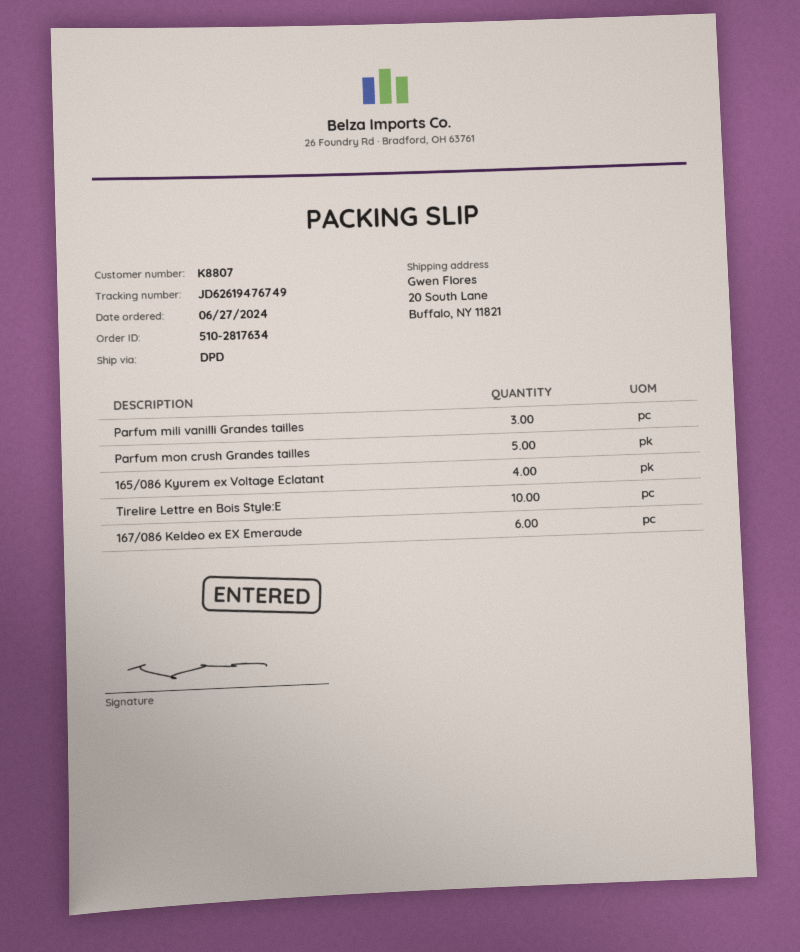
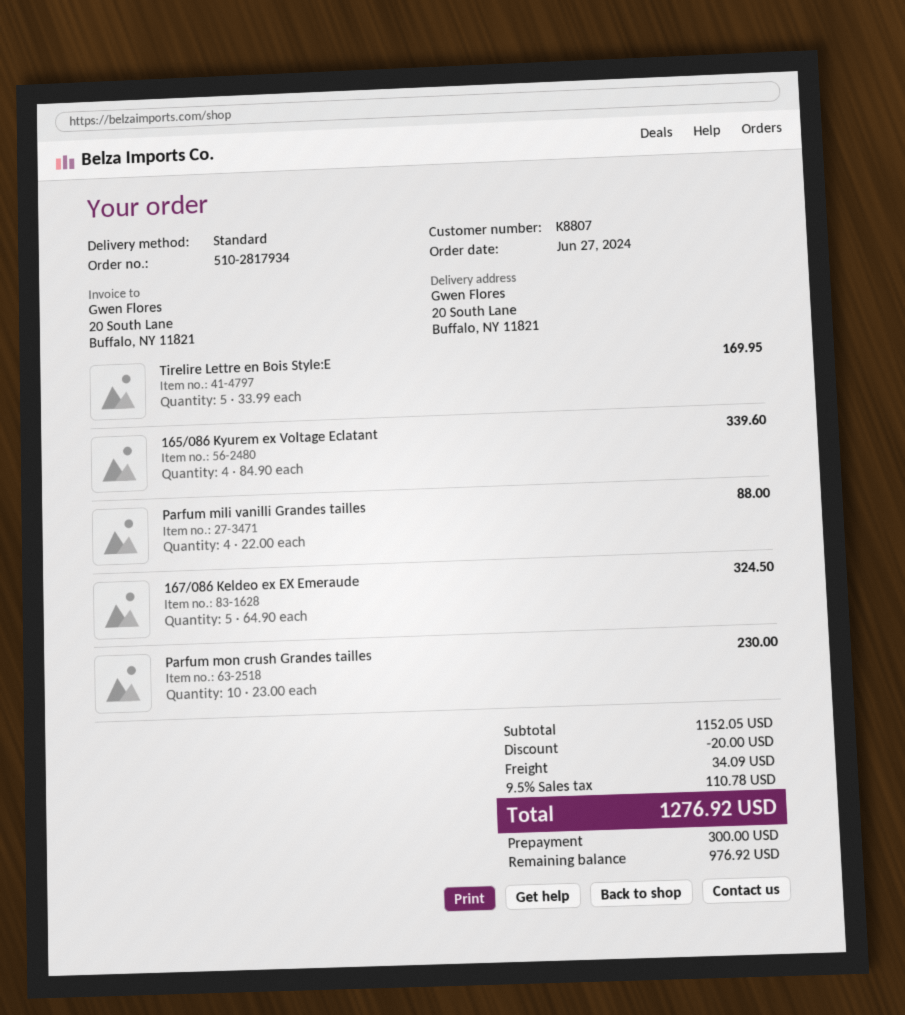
order number: 510-2817634 -> 510-2817934
shipping method: DPD -> standard
Parfum mili vanilli Grandes tailles: 3 -> 4
Parfum mon crush Grandes tailles: 5 -> 10
Tirelire Lettre en Bois Style:E: 10 -> 5
167/086 Keldeo ex EX Emeraude: 6 -> 5

